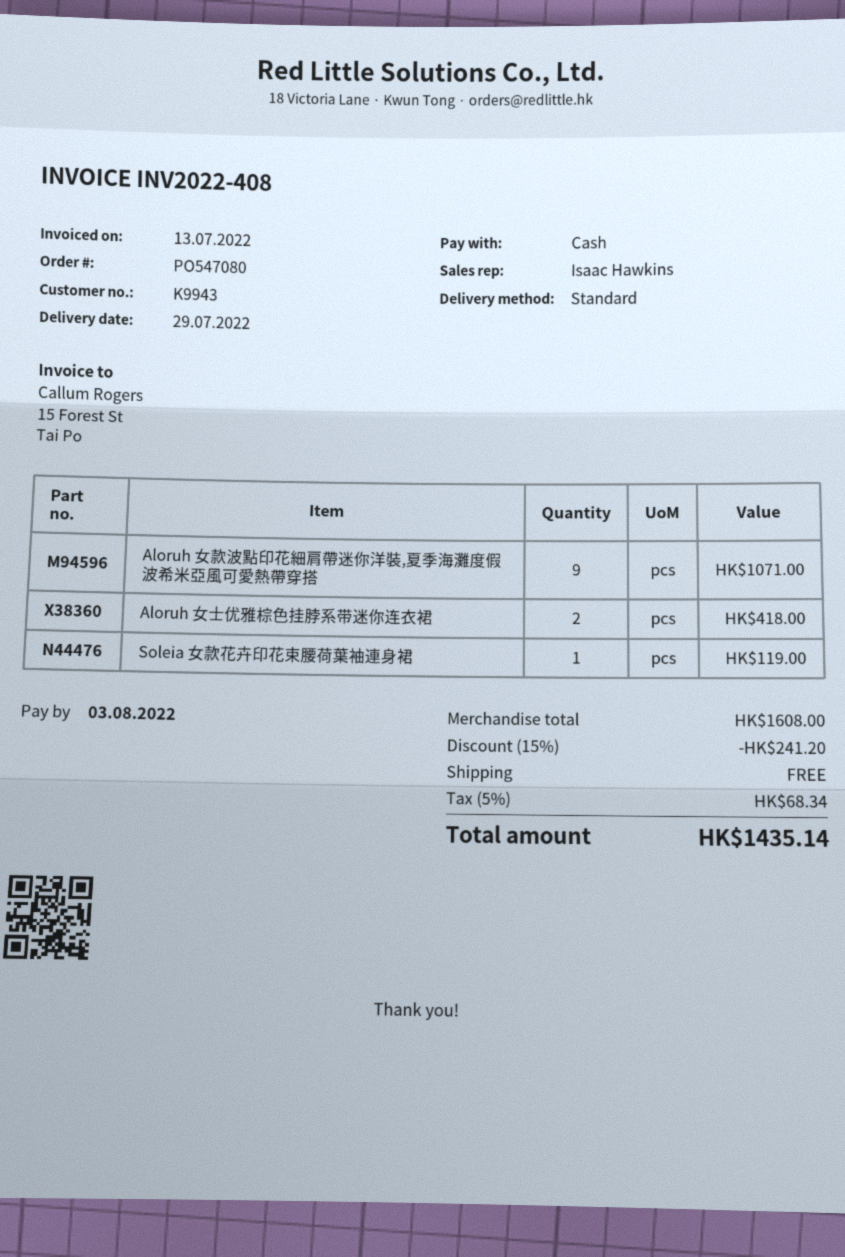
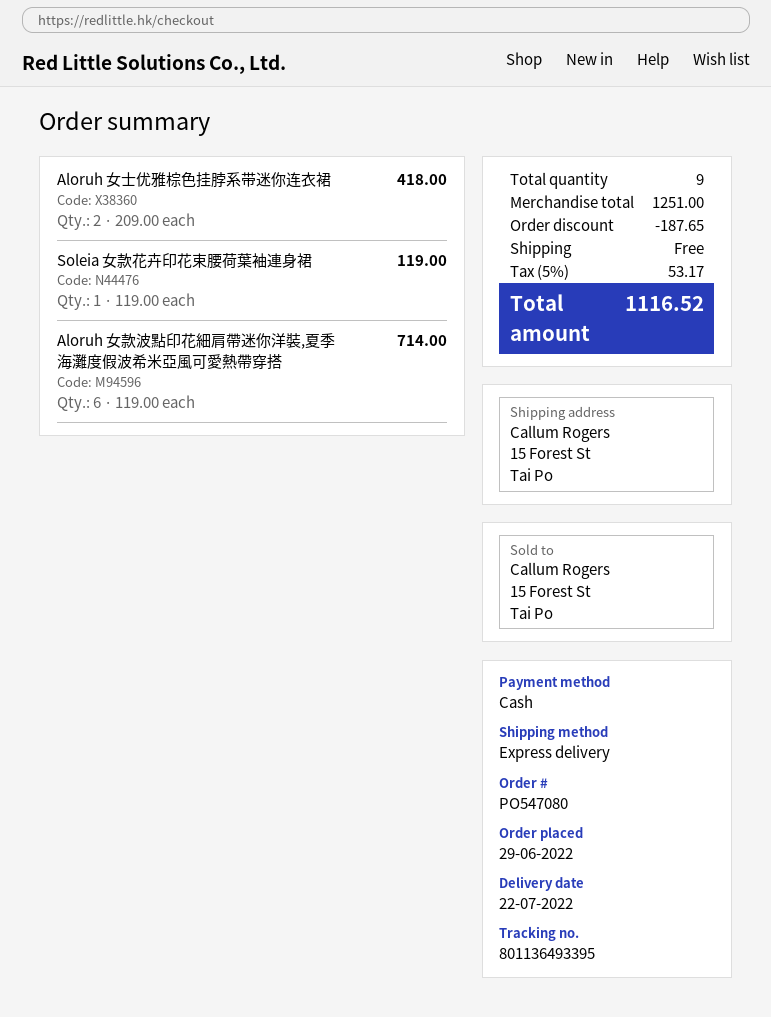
delivery date: 2022-07-29 -> 2022-07-22
shipping method: standard -> express
Aloruh 女款波點印花細肩帶迷你洋裝,夏季海灘度假波希米亞風可愛熱帶穿搭: 9 for 1071.00 -> 6 for 714.00
subtotal: 1608.00 -> 1251.00
discount: 241.20 -> 187.65
tax: 5% = 68.34 -> 5% = 53.17
total: 1435.14 -> 1116.52

